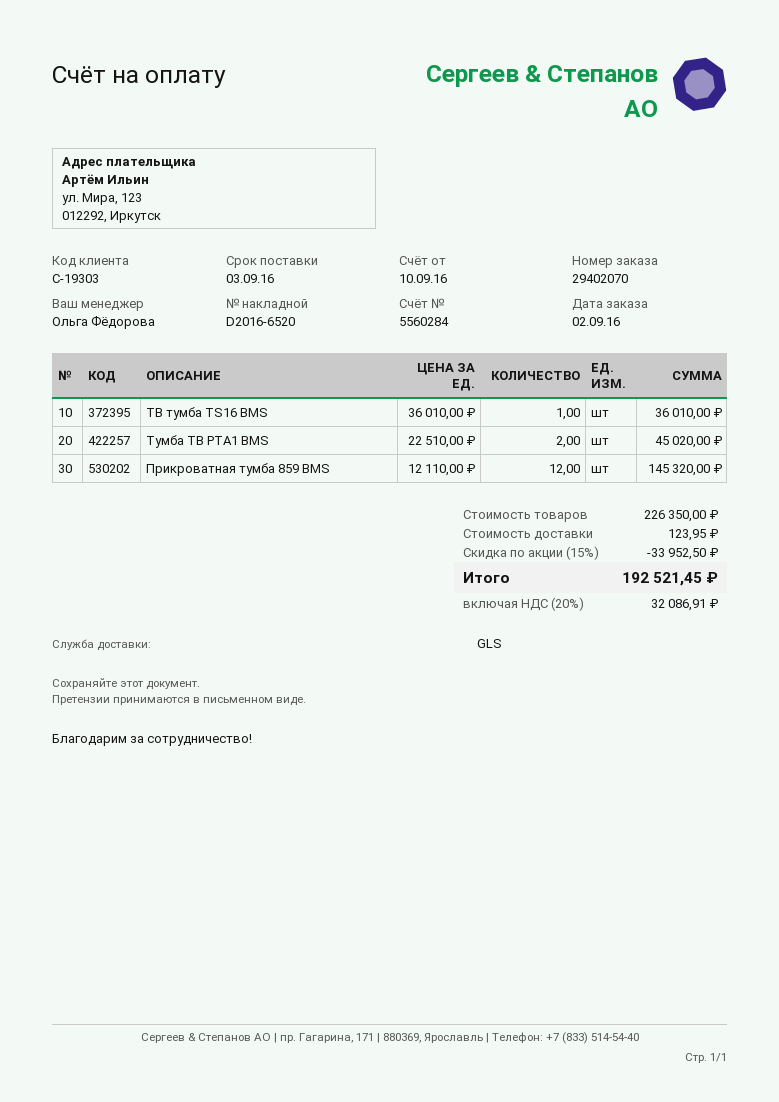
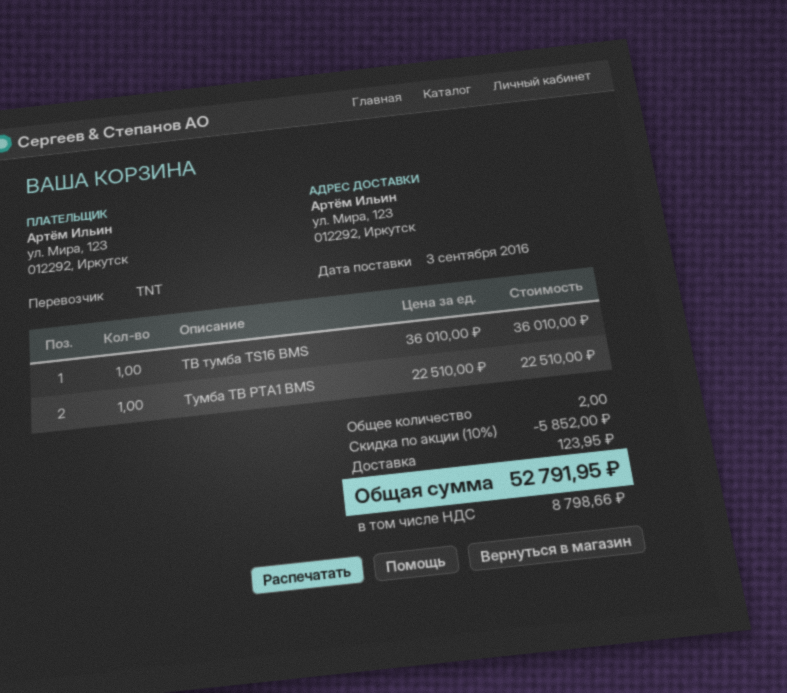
shipping method: GLS -> TNT
Тумба ТВ PTA1 BMS: 2 x 22510.00 = 45020.00 -> 1 x 22510.00 = 22510.00
Прикроватная тумба 859 BMS: 12 x 12110.00 = 145320.00 -> none
discount: 15% = 33952.50 -> 10% = 5852.00
tax: 32086.91 -> 8798.66
total: 192521.45 -> 52791.95

